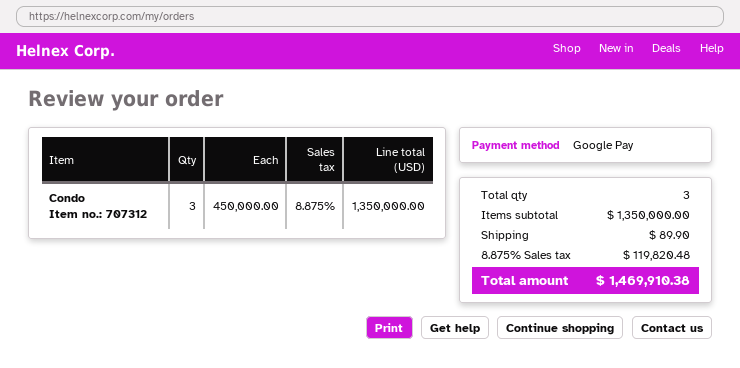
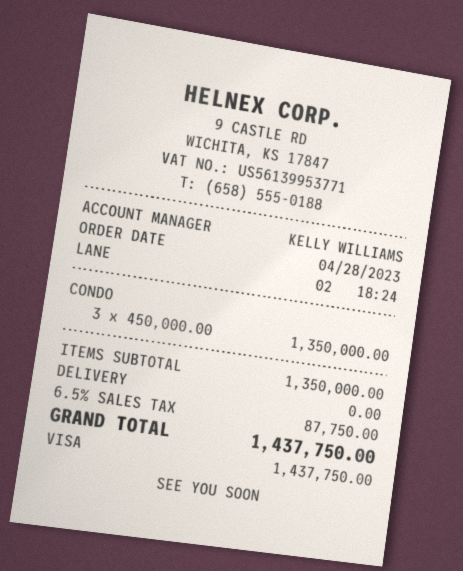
payment method: Google Pay -> Visa
shipping: 89.90 -> 0.00
tax: 8.875% = 119820.48 -> 6.5% = 87750.00
total: 1469910.38 -> 1437750.00

